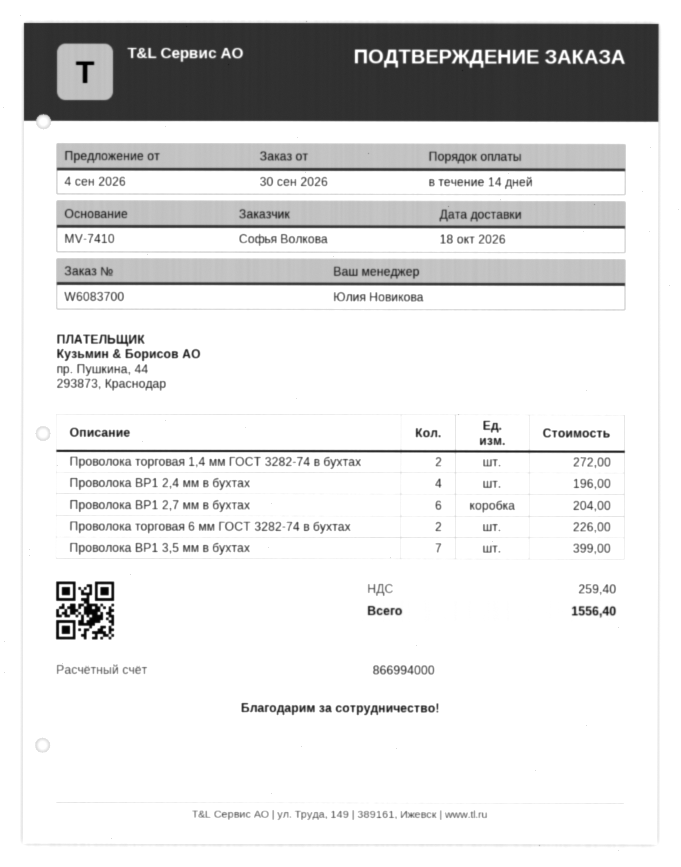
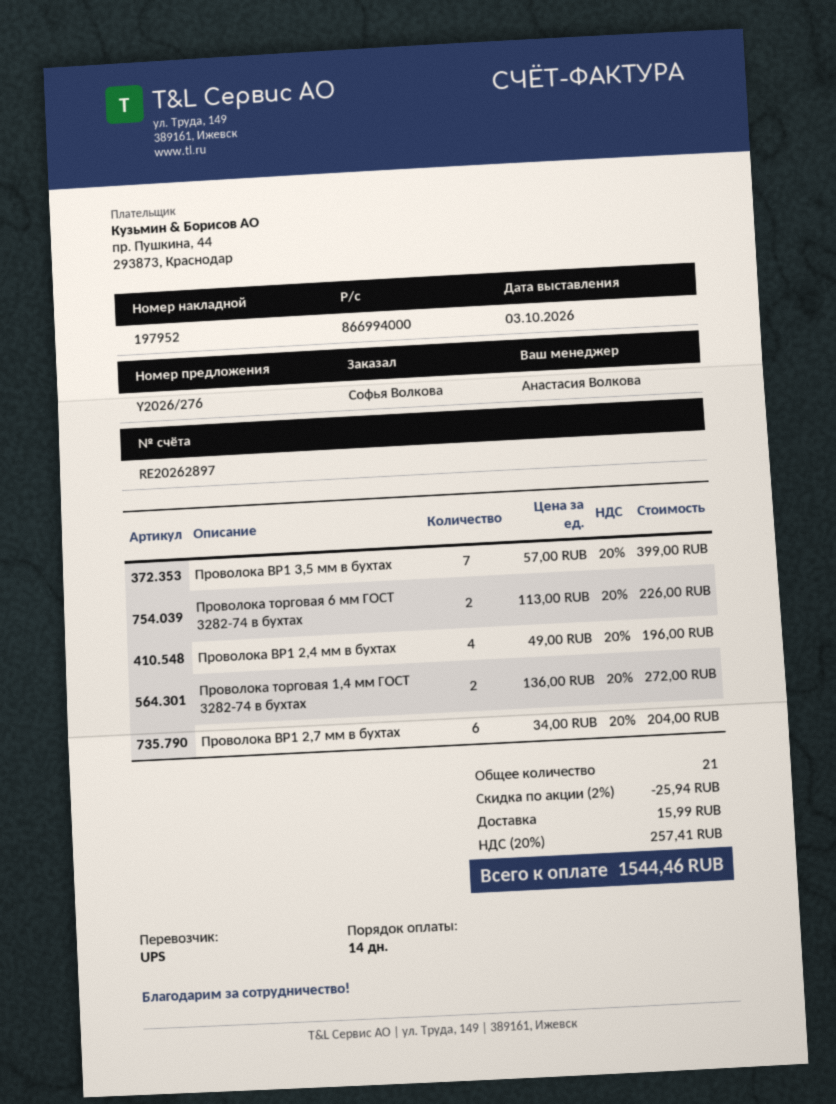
sales rep: Юлия Новикова -> Анастасия Волкова
discount: none -> 2% = 25.94
shipping: none -> 15.99
tax: 259.40 -> 257.41
total: 1556.40 -> 1544.46

